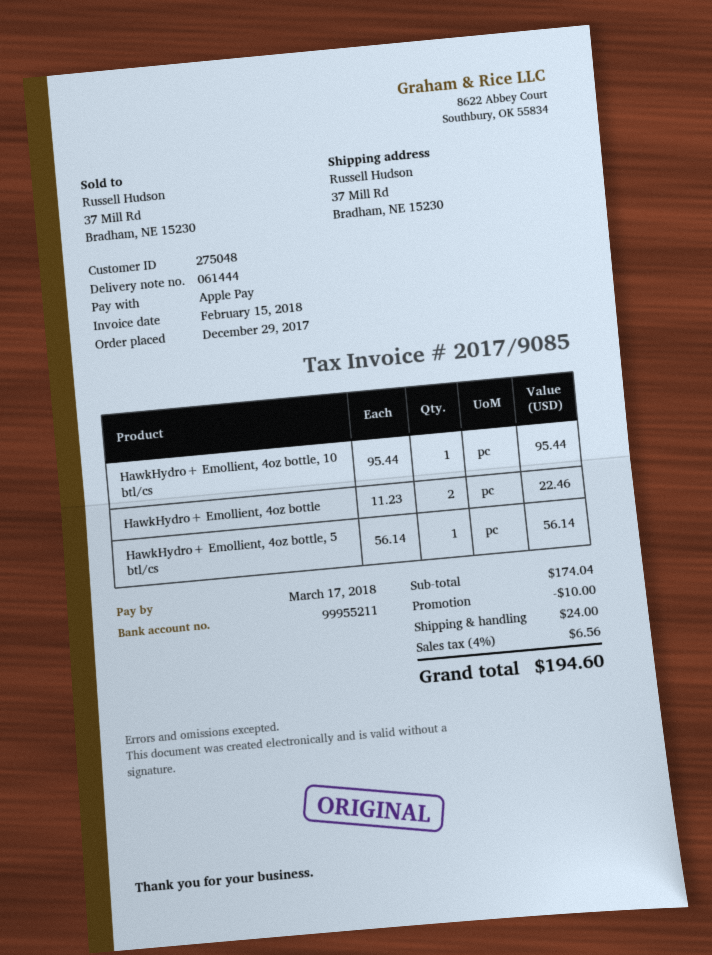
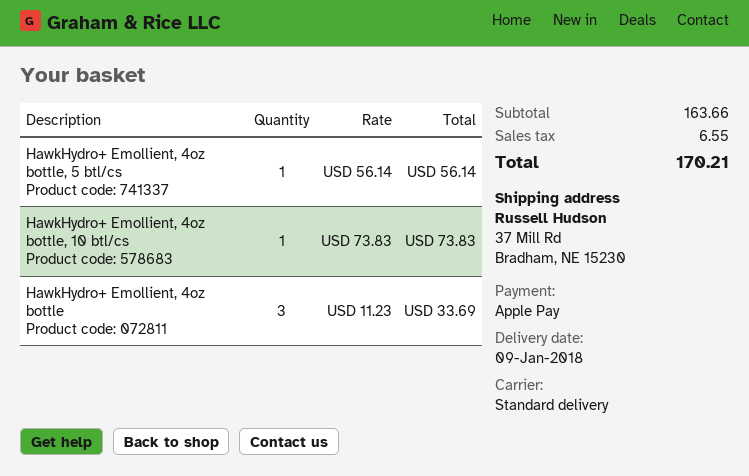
HawkHydro+ Emollient, 4oz bottle, 10 btl/cs: 1 x 95.44 = 95.44 -> 1 x 73.83 = 73.83
HawkHydro+ Emollient, 4oz bottle: 2 x 11.23 = 22.46 -> 3 x 11.23 = 33.69
subtotal: 174.04 -> 163.66
discount: 10.00 -> none
shipping: 24.00 -> none
tax: 6.56 -> 6.55
total: 194.60 -> 170.21

